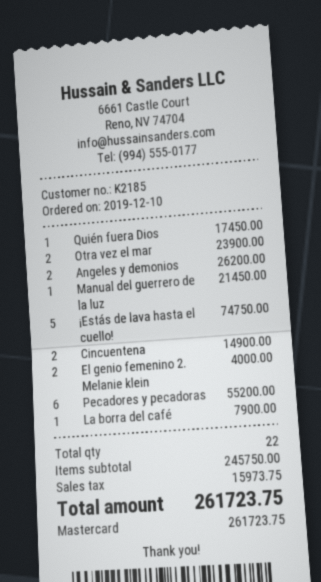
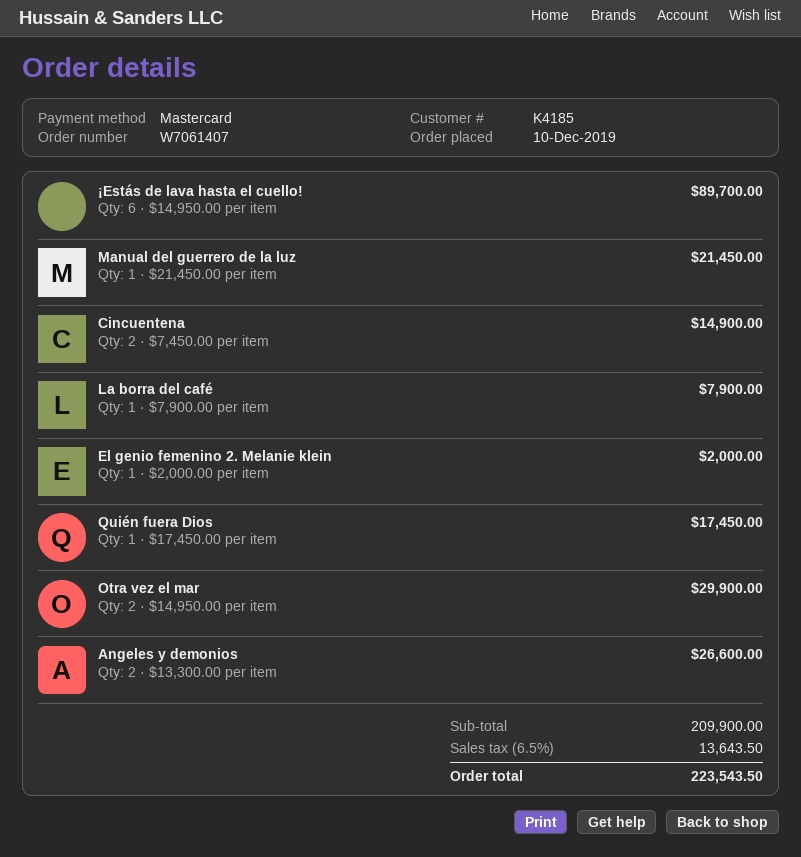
customer number: K2185 -> K4185
Otra vez el mar: 2 for 23900.00 -> 2 for 29900.00
Angeles y demonios: 2 for 26200.00 -> 2 for 26600.00
¡Estás de lava hasta el cuello!: 5 for 74750.00 -> 6 for 89700.00
El genio femenino 2. Melanie klein: 2 for 4000.00 -> 1 for 2000.00
Pecadores y pecadoras: 6 for 55200.00 -> none
subtotal: 245750.00 -> 209900.00
tax: 15973.75 -> 13643.50
total: 261723.75 -> 223543.50

